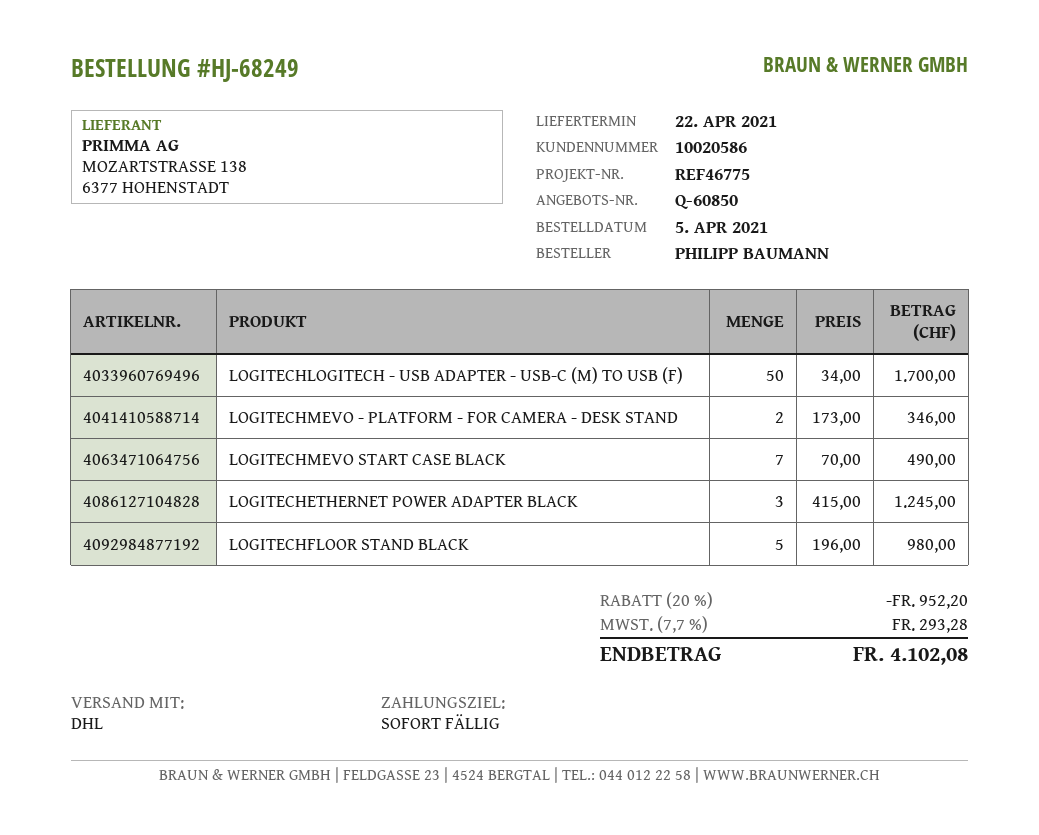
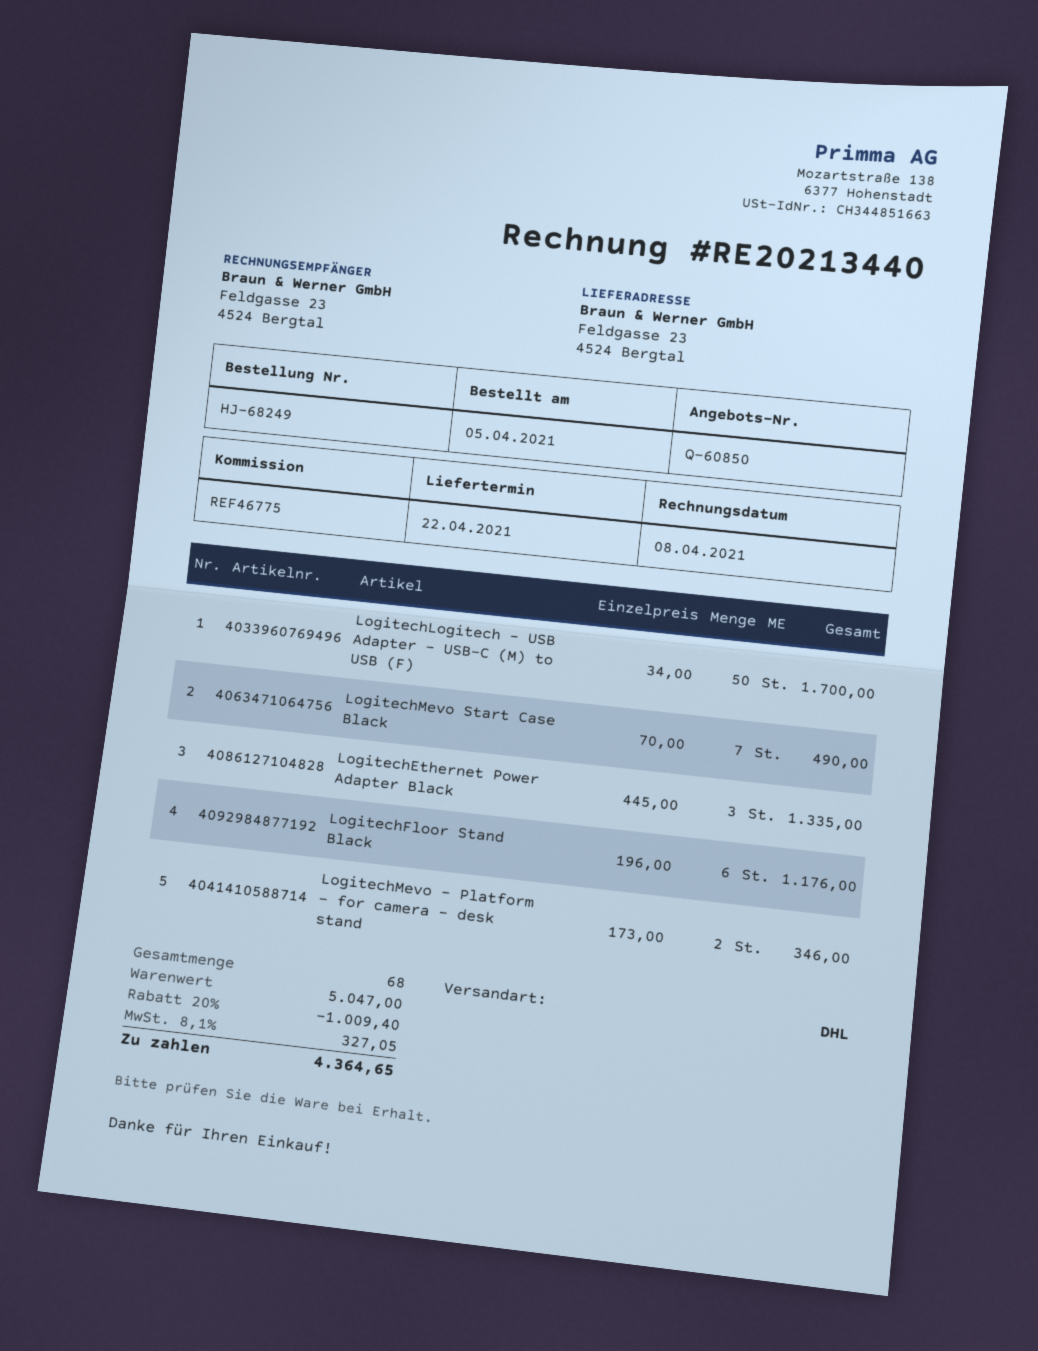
LOGITECHETHERNET POWER ADAPTER BLACK: 3 x 415.00 = 1245.00 -> 3 x 445.00 = 1335.00
LOGITECHFLOOR STAND BLACK: 5 x 196.00 = 980.00 -> 6 x 196.00 = 1176.00
discount: 20% = 952.20 -> 20% = 1009.40
tax: 7.7% = 293.28 -> 8.1% = 327.05
total: 4102.08 -> 4364.65

